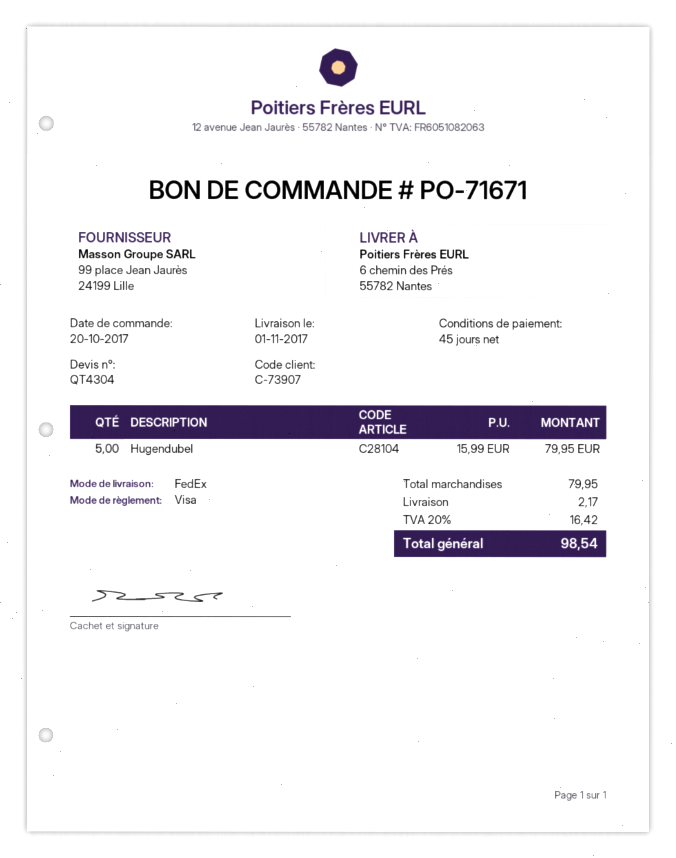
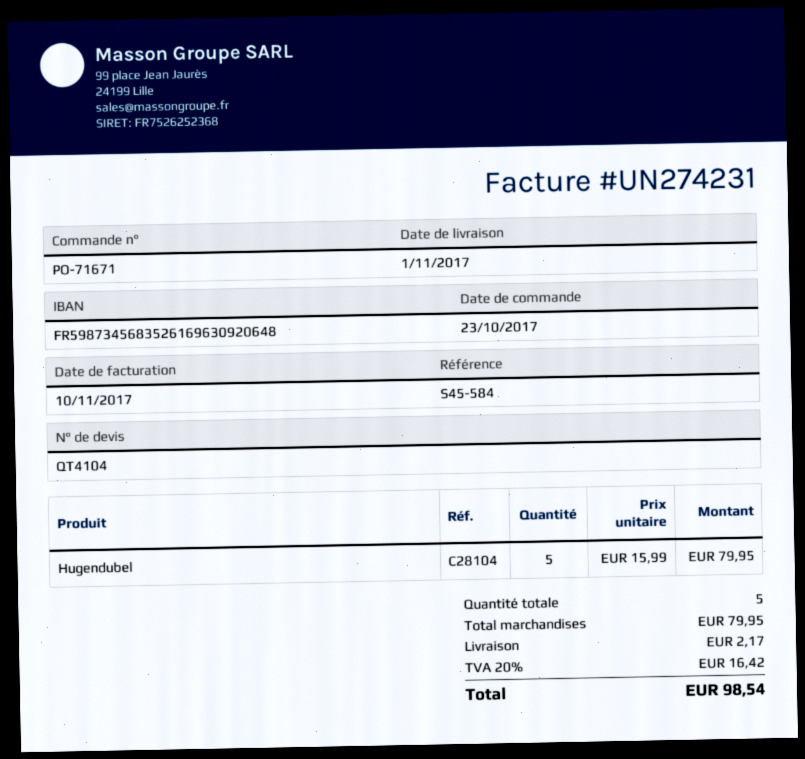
quote number: QT4304 -> QT4104
order date: 2017-10-20 -> 2017-10-23

